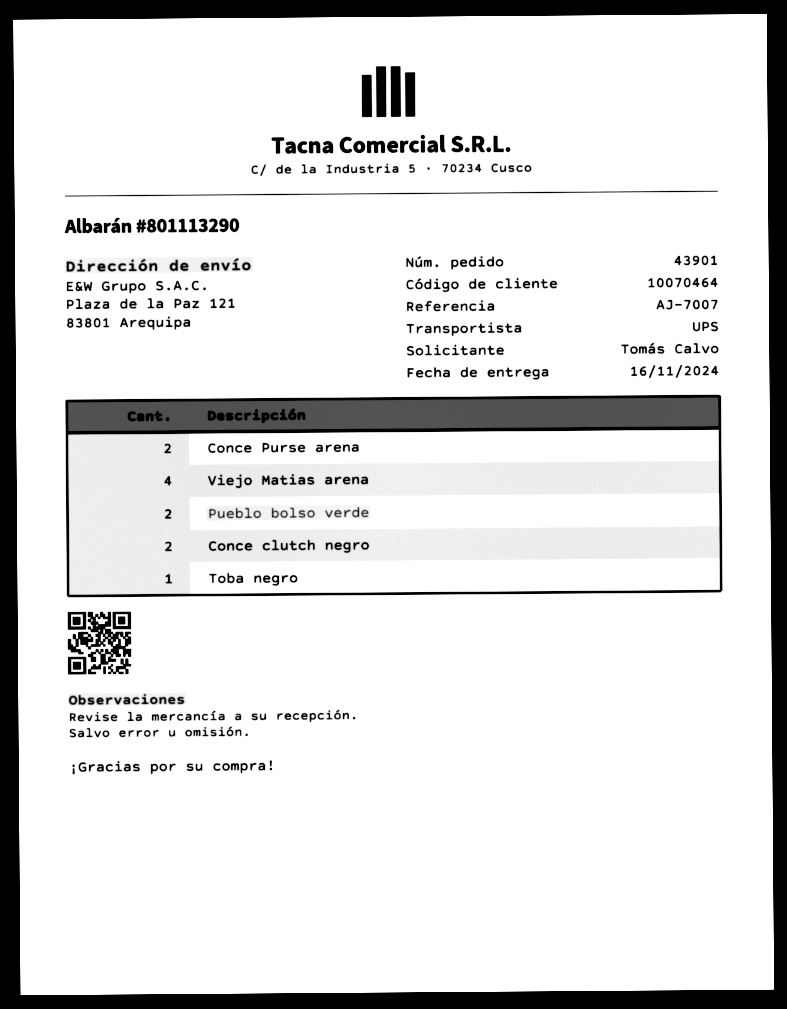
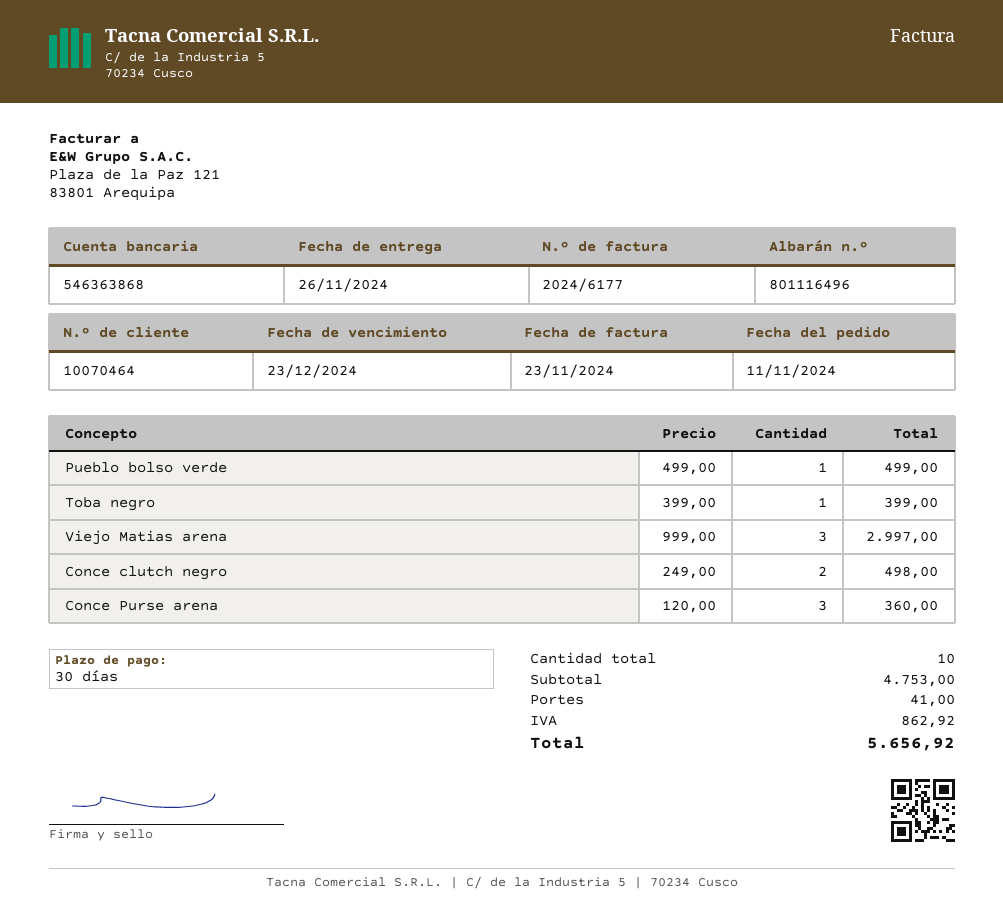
delivery note number: 801113290 -> 801116496
delivery date: 2024-11-16 -> 2024-11-26
Conce Purse arena: 2 -> 3
Viejo Matias arena: 4 -> 3
Pueblo bolso verde: 2 -> 1

